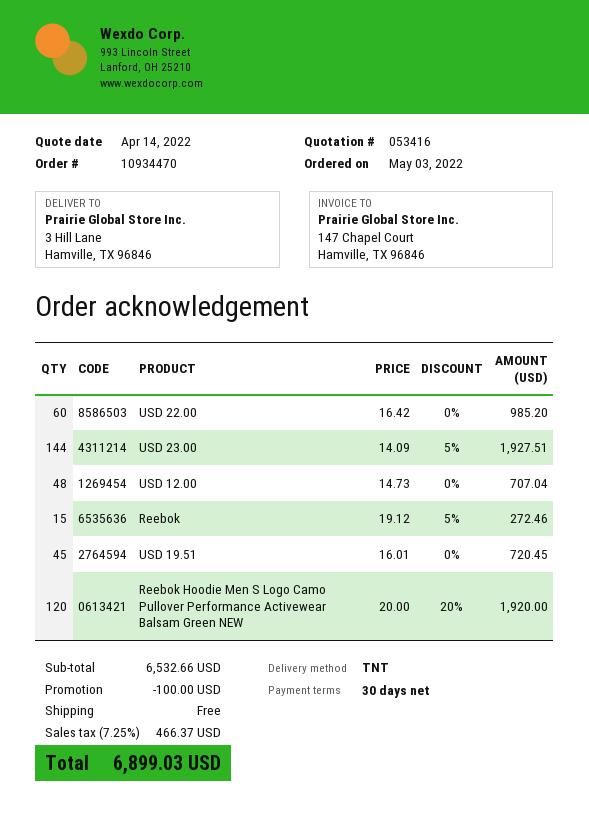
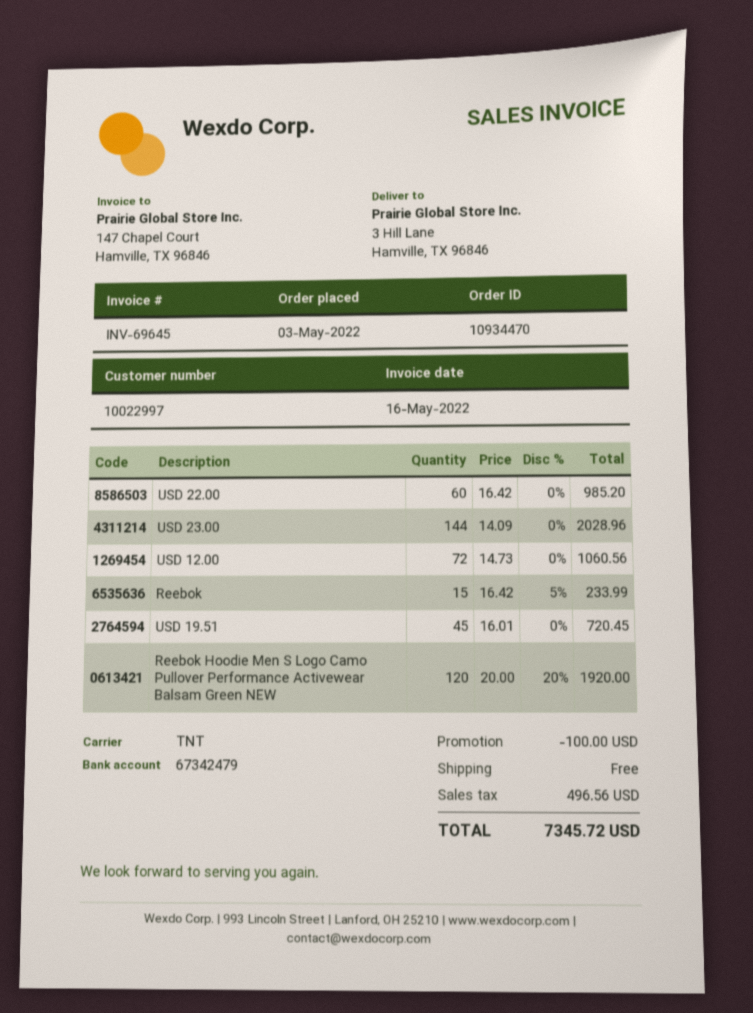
USD 23.00: 144 x 14.09 - 5% = 1927.51 -> 144 x 14.09 = 2028.96
USD 12.00: 48 x 14.73 = 707.04 -> 72 x 14.73 = 1060.56
Reebok: 15 x 19.12 - 5% = 272.46 -> 15 x 16.42 - 5% = 233.99
tax: 466.37 -> 496.56
total: 6899.03 -> 7345.72

